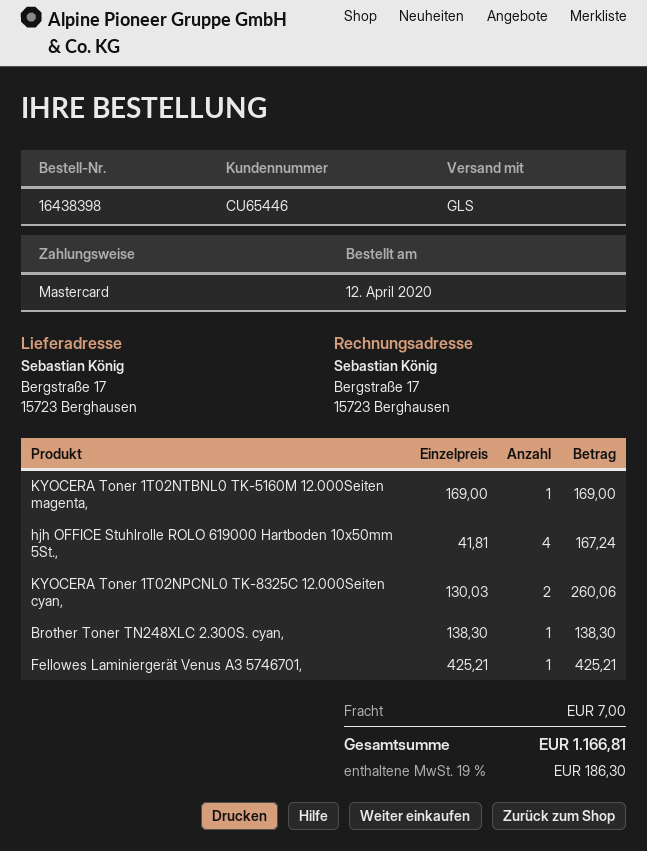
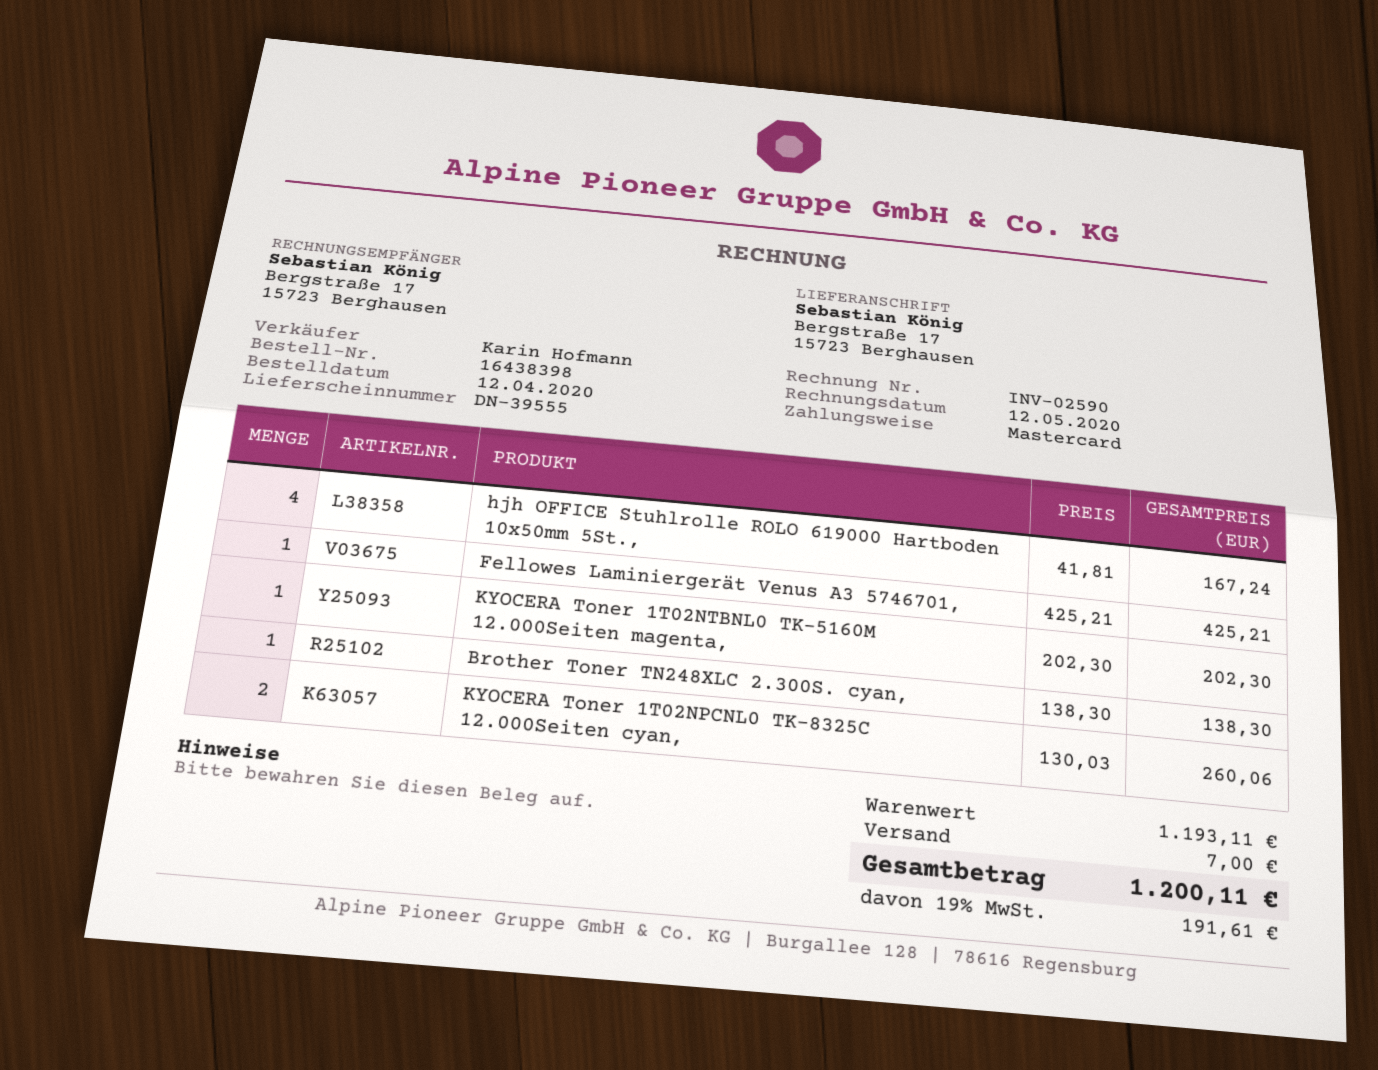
KYOCERA Toner 1T02NTBNL0 TK-5160M 12.000Seiten magenta,: 1 x 169.00 = 169.00 -> 1 x 202.30 = 202.30
tax: 19% = 186.30 -> 19% = 191.61
total: 1166.81 -> 1200.11

